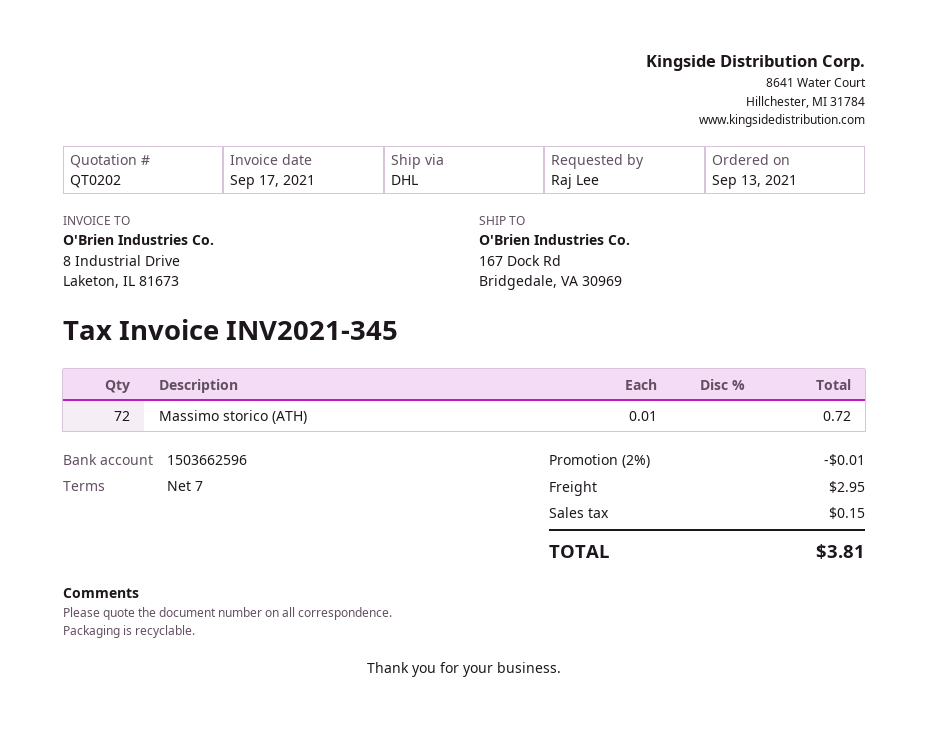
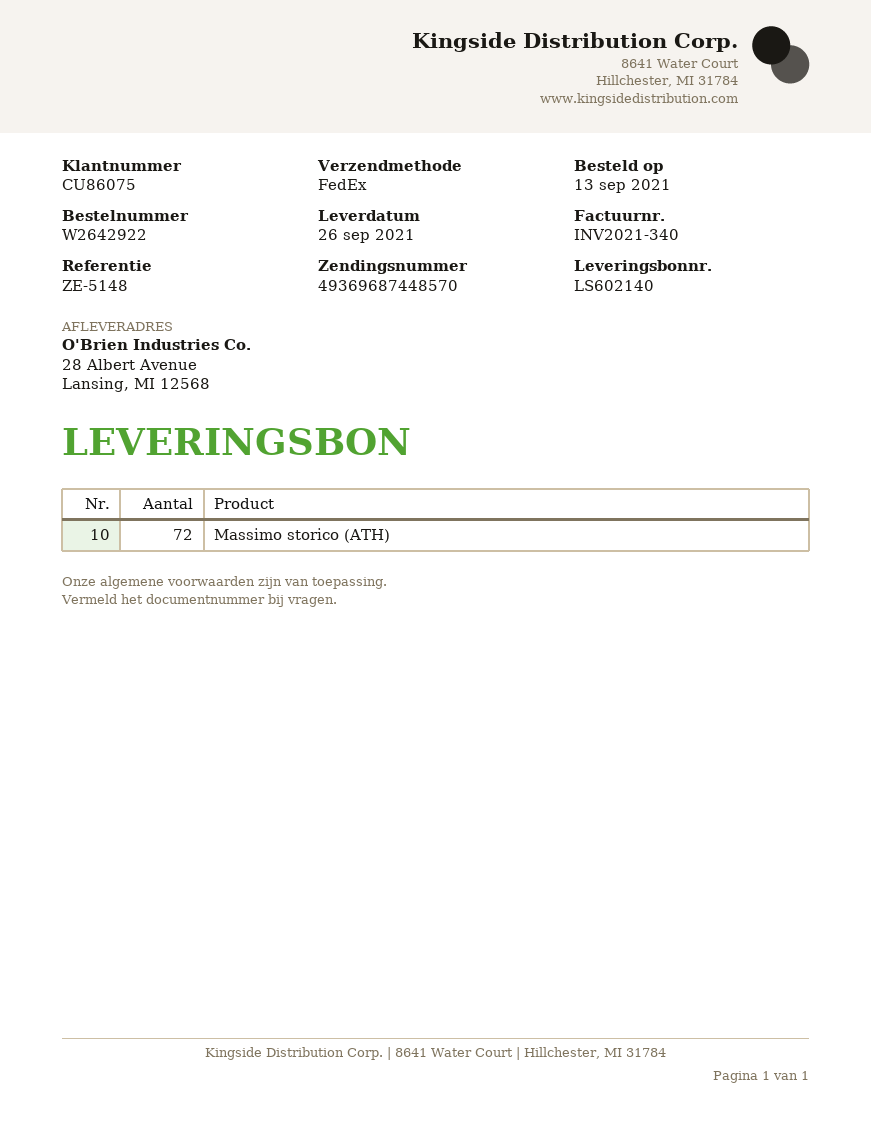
invoice number: INV2021-345 -> INV2021-340
shipping method: DHL -> FedEx
ship to: 167 Dock Rd, Bridgedale, VA 30969 -> 28 Albert Avenue, Lansing, MI 12568

